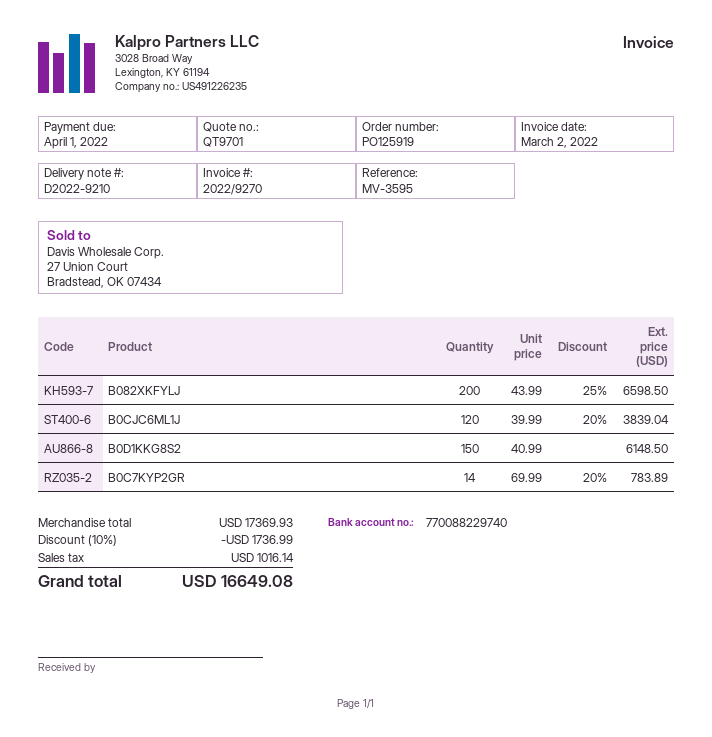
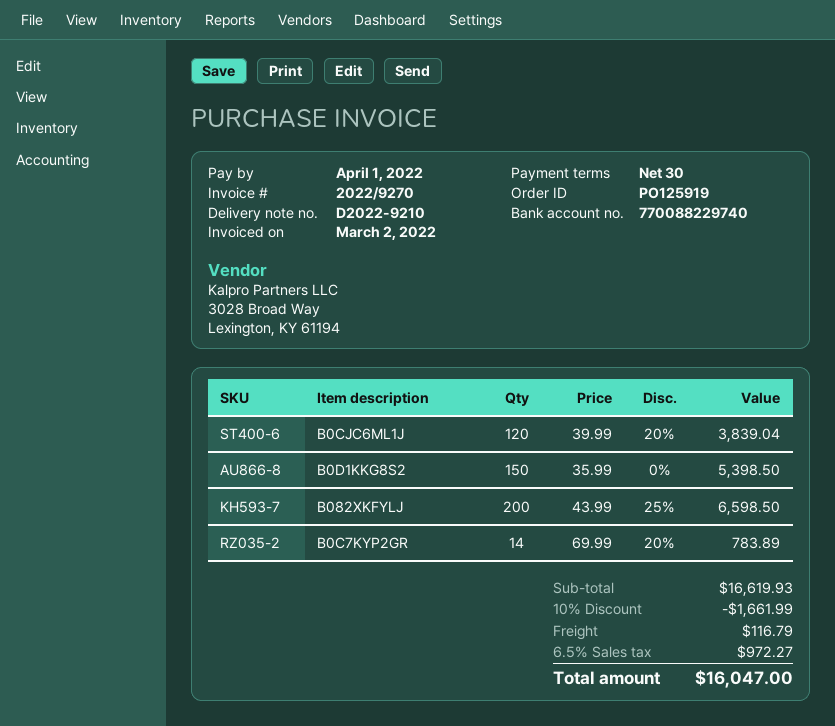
B0D1KKG8S2: 150 x 40.99 = 6148.50 -> 150 x 35.99 = 5398.50
subtotal: 17369.93 -> 16619.93
discount: 10% = 1736.99 -> 10% = 1661.99
shipping: none -> 116.79
tax: 1016.14 -> 972.27
total: 16649.08 -> 16047.00

